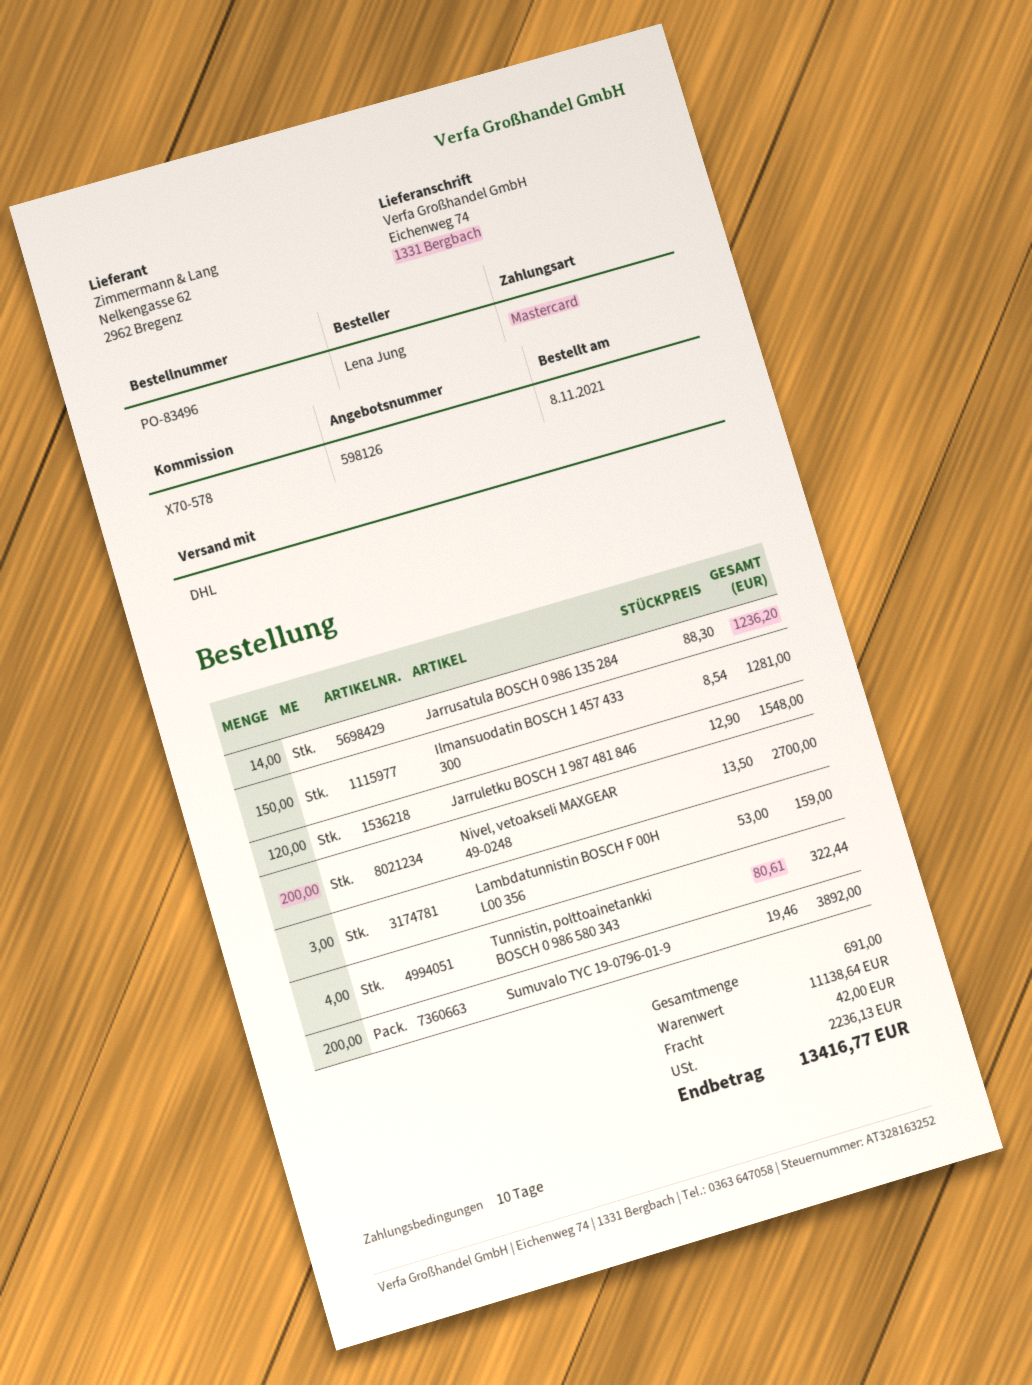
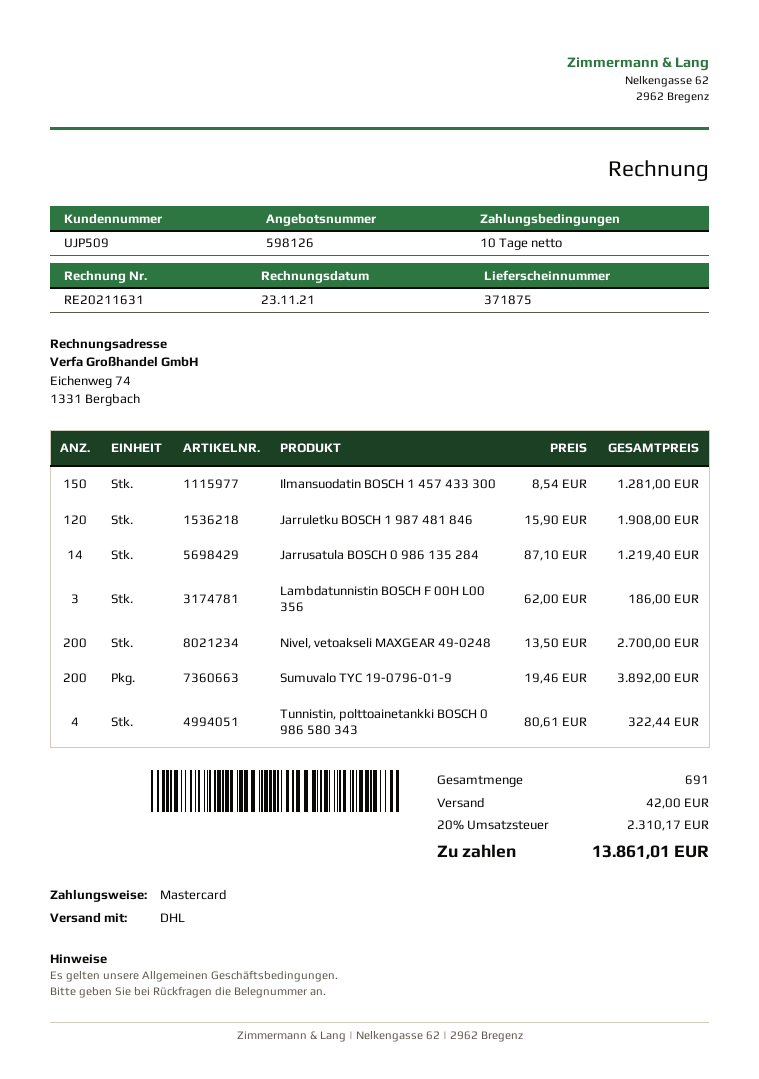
Jarrusatula BOSCH 0 986 135 284: 14 x 88.30 = 1236.20 -> 14 x 87.10 = 1219.40
Jarruletku BOSCH 1 987 481 846: 120 x 12.90 = 1548.00 -> 120 x 15.90 = 1908.00
Lambdatunnistin BOSCH F 00H L00 356: 3 x 53.00 = 159.00 -> 3 x 62.00 = 186.00
tax: 2236.13 -> 2310.17
total: 13416.77 -> 13861.01

